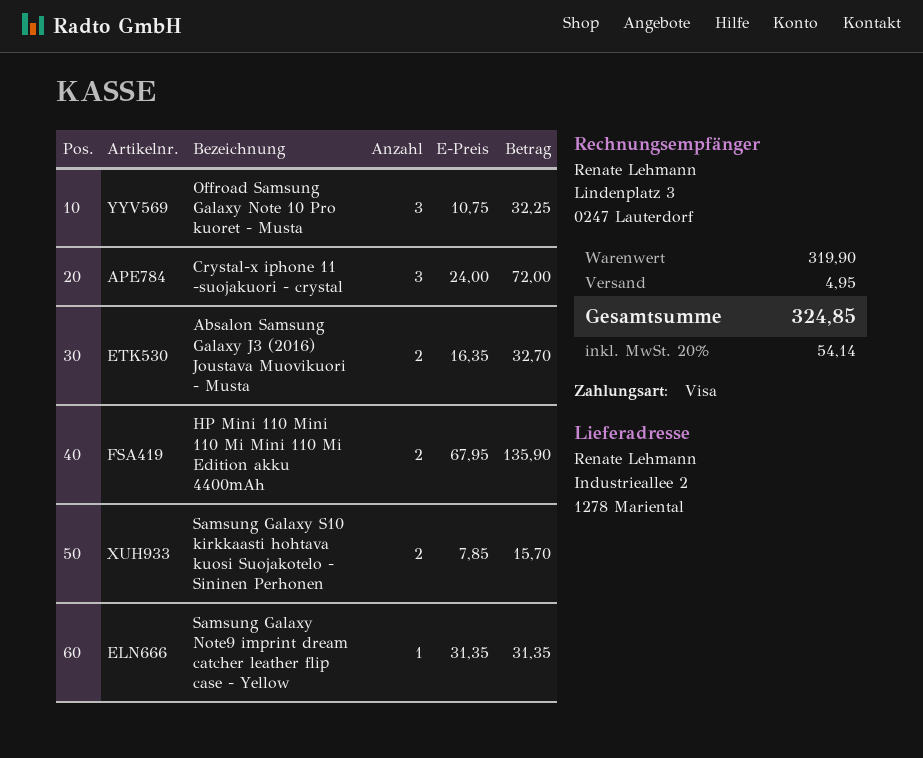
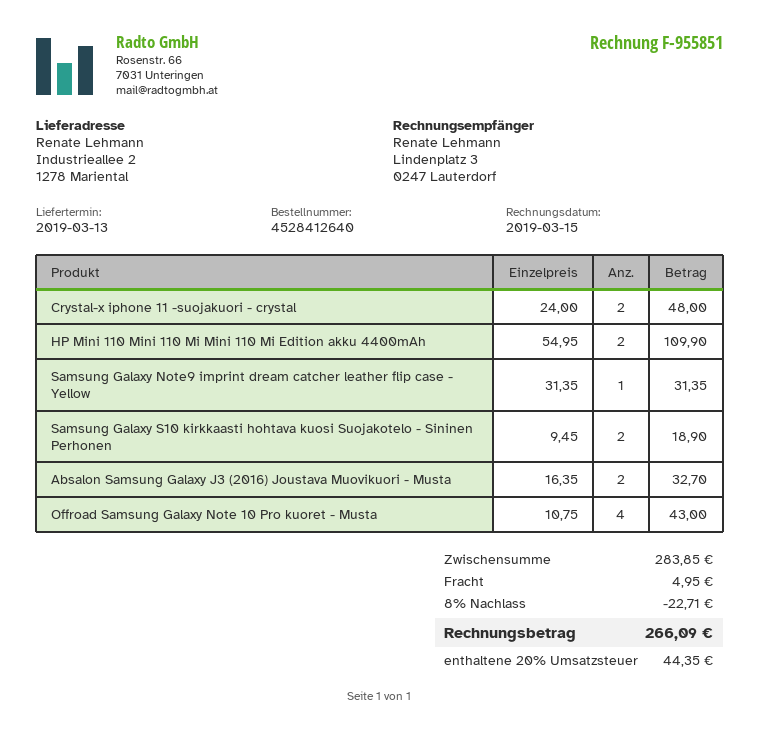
Offroad Samsung Galaxy Note 10 Pro kuoret - Musta: 3 x 10.75 = 32.25 -> 4 x 10.75 = 43.00
Crystal-x iphone 11 -suojakuori - crystal: 3 x 24.00 = 72.00 -> 2 x 24.00 = 48.00
HP Mini 110 Mini 110 Mi Mini 110 Mi Edition akku 4400mAh: 2 x 67.95 = 135.90 -> 2 x 54.95 = 109.90
Samsung Galaxy S10 kirkkaasti hohtava kuosi Suojakotelo - Sininen Perhonen: 2 x 7.85 = 15.70 -> 2 x 9.45 = 18.90
subtotal: 319.90 -> 283.85
discount: none -> 8% = 22.71
tax: 20% = 54.14 -> 20% = 44.35
total: 324.85 -> 266.09

